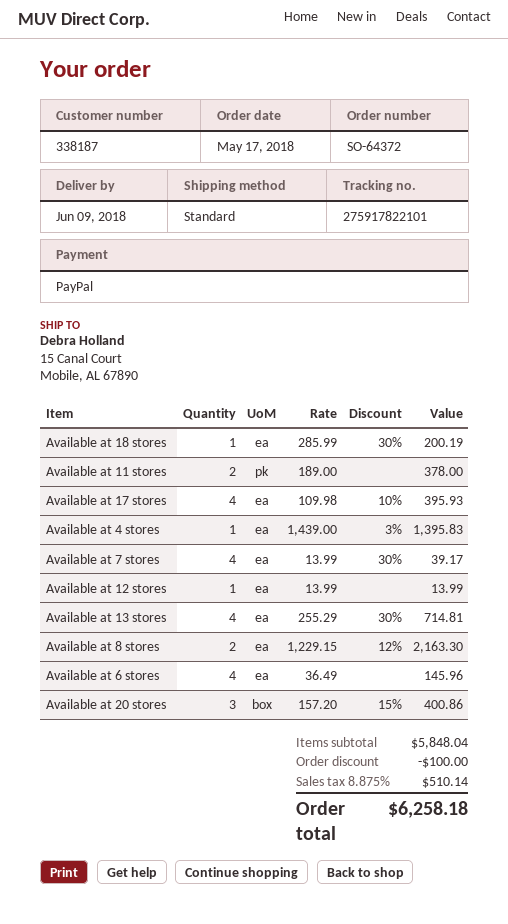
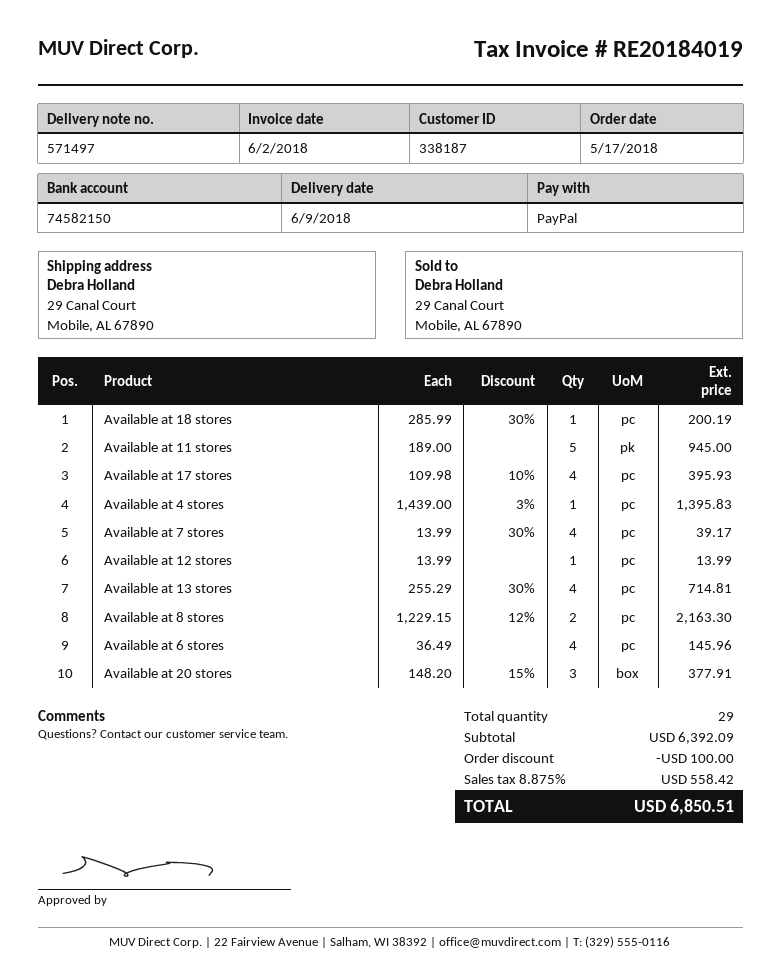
ship to: 15 Canal Court, Mobile, AL 67890 -> 29 Canal Court, Mobile, AL 67890
Available at 11 stores: 2 x 189.00 = 378.00 -> 5 x 189.00 = 945.00
Available at 20 stores: 3 x 157.20 - 15% = 400.86 -> 3 x 148.20 - 15% = 377.91
subtotal: 5848.04 -> 6392.09
tax: 8.875% = 510.14 -> 8.875% = 558.42
total: 6258.18 -> 6850.51

